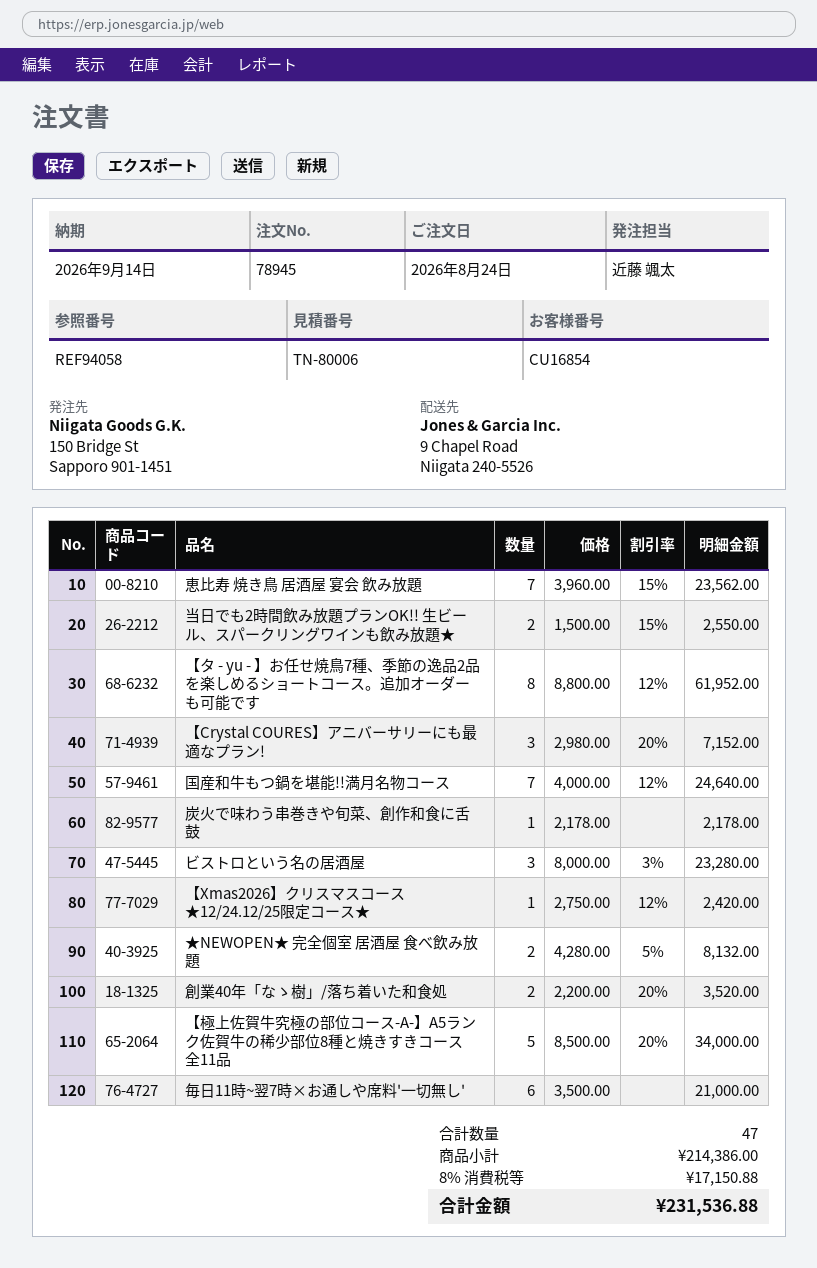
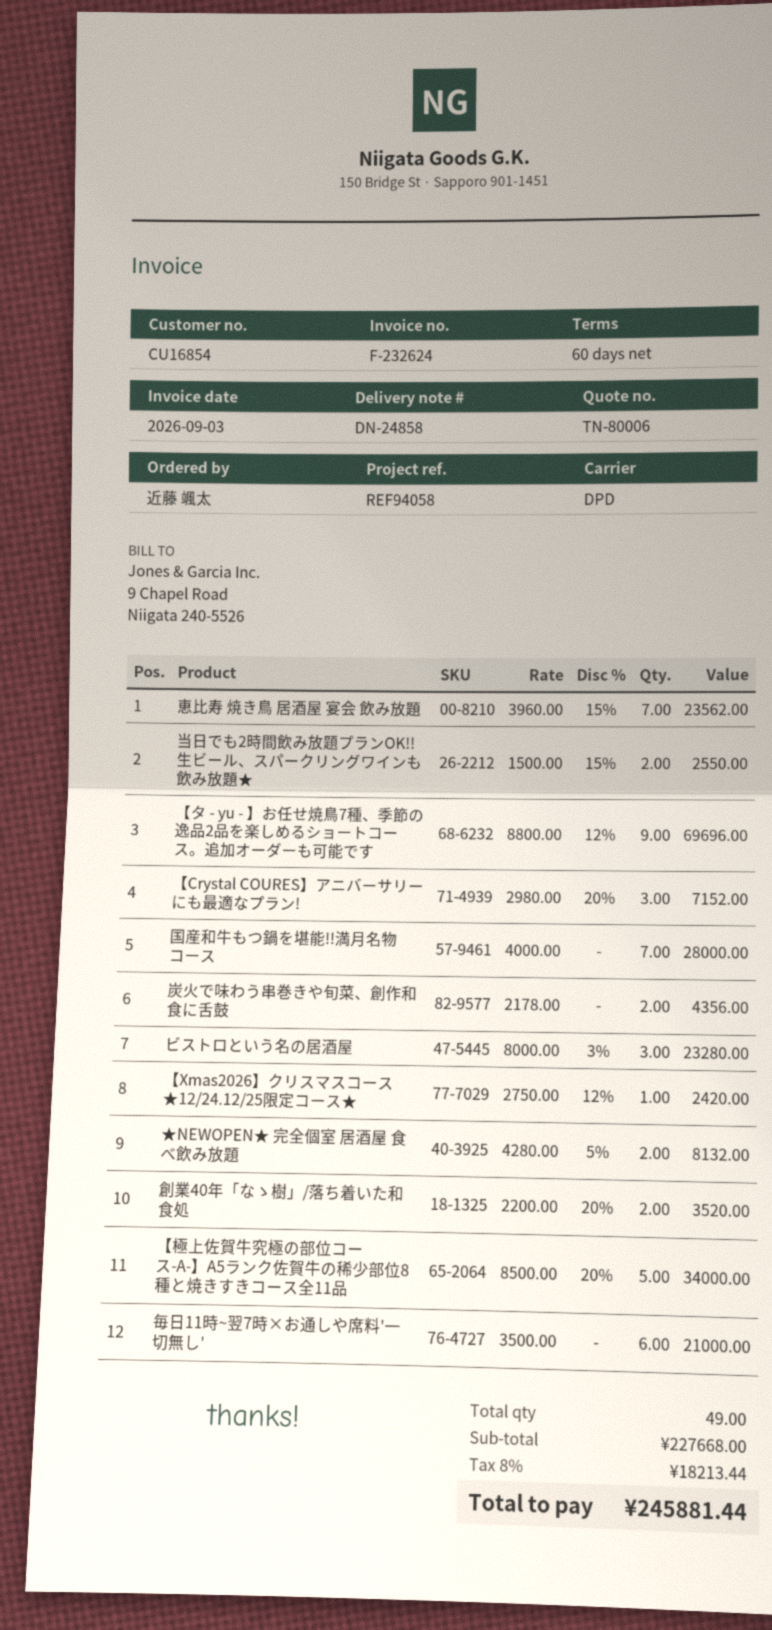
【タ - yu - 】お任せ焼鳥7種、季節の逸品2品を楽しめるショートコース。追加オーダーも可能です: 8 x 8800.00 - 12% = 61952.00 -> 9 x 8800.00 - 12% = 69696.00
国産和牛もつ鍋を堪能!!満月名物コース: 7 x 4000.00 - 12% = 24640.00 -> 7 x 4000.00 = 28000.00
炭火で味わう串巻きや旬菜、創作和食に舌鼓: 1 x 2178.00 = 2178.00 -> 2 x 2178.00 = 4356.00
total quantity: 47 -> 49
subtotal: 214386.00 -> 227668.00
tax: 8% = 17150.88 -> 8% = 18213.44
total: 231536.88 -> 245881.44

